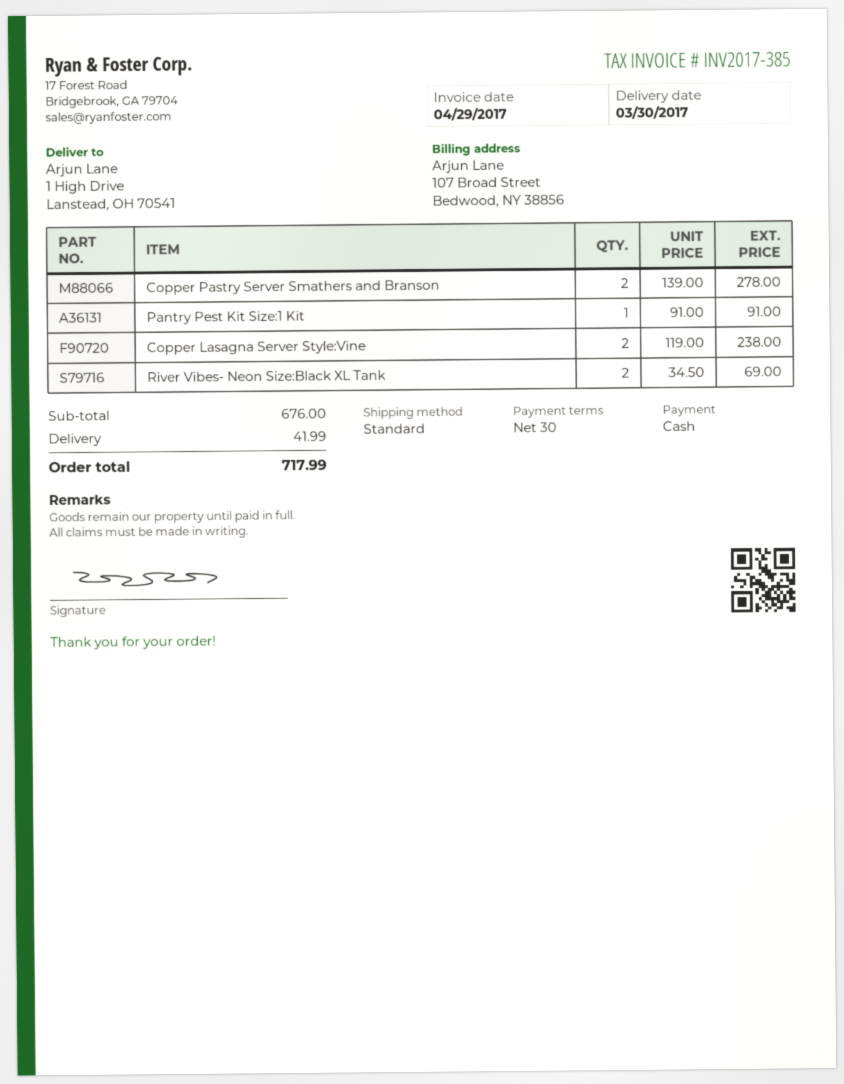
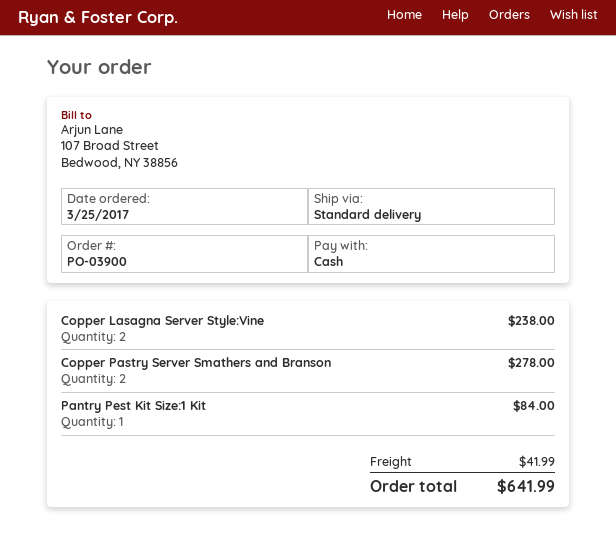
Pantry Pest Kit Size:1 Kit: 1 for 91.00 -> 1 for 84.00
River Vibes- Neon Size:Black XL Tank: 2 for 69.00 -> none
total: 717.99 -> 641.99

